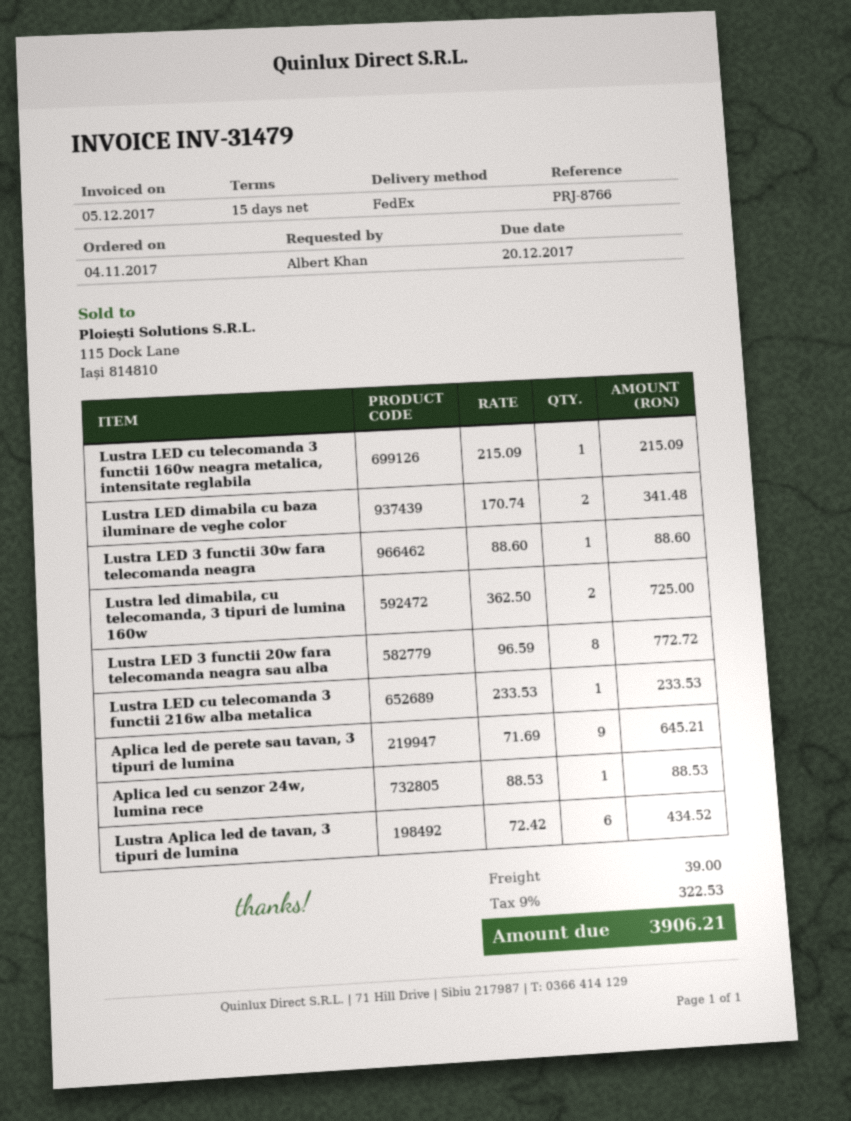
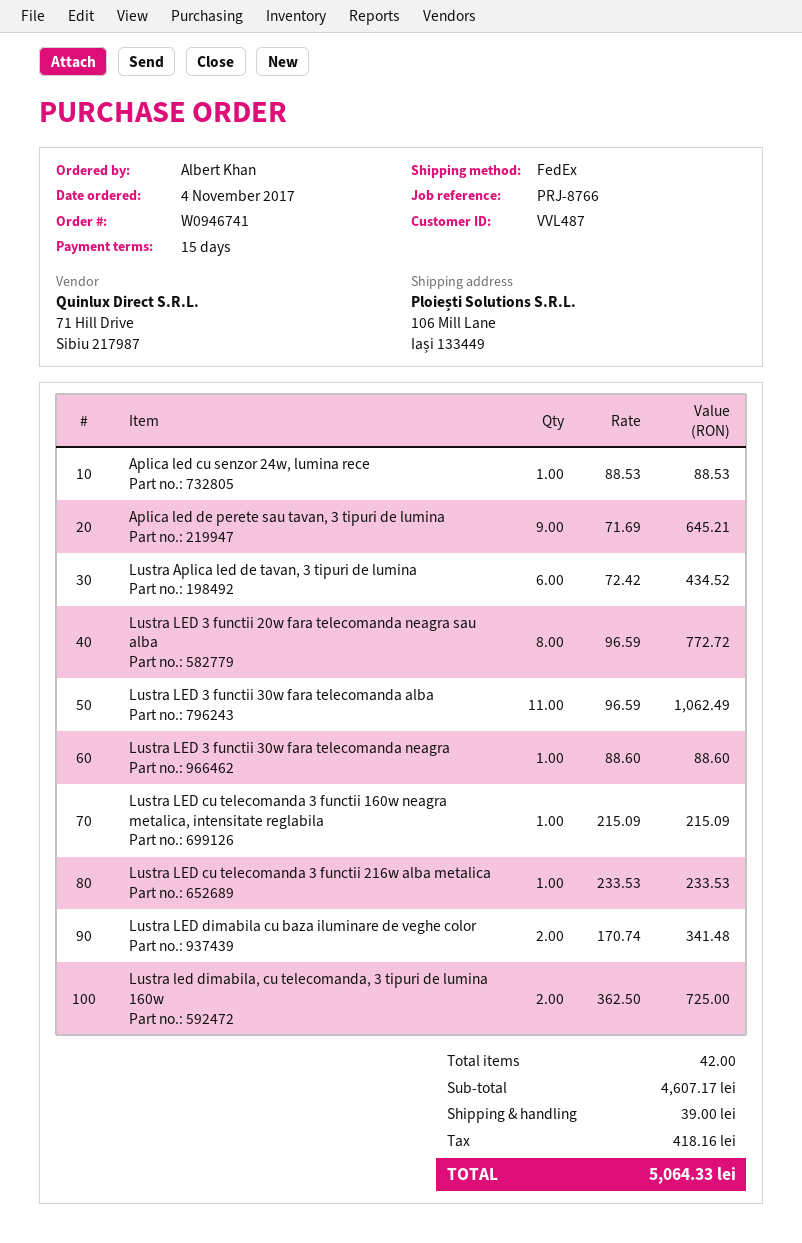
Lustra LED 3 functii 30w fara telecomanda alba: none -> 11 x 96.59 = 1062.49
tax: 322.53 -> 418.16
total: 3906.21 -> 5064.33

